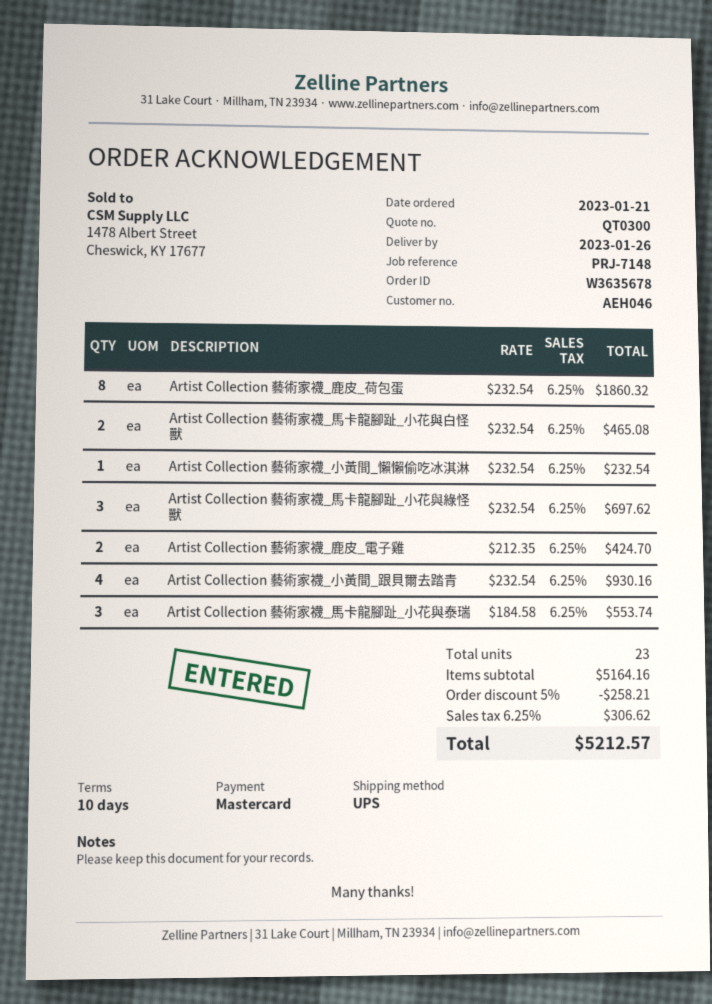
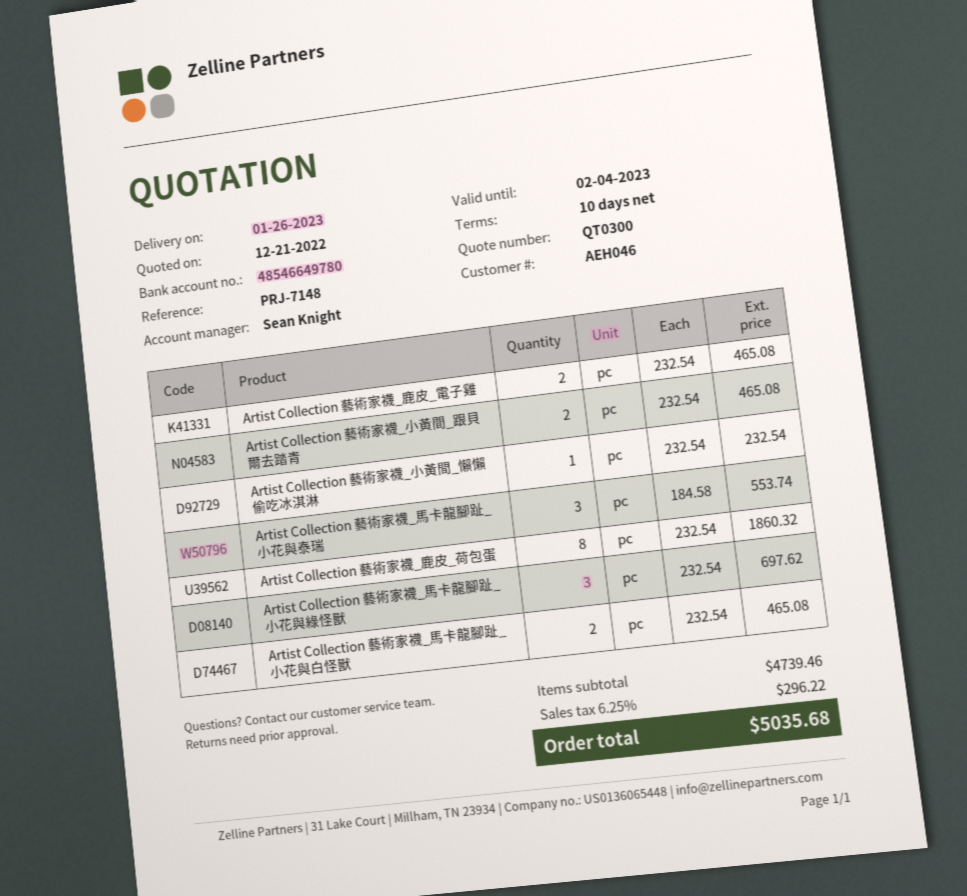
Artist Collection 藝術家襪_鹿皮_電子雞: 2 x 212.35 = 424.70 -> 2 x 232.54 = 465.08
Artist Collection 藝術家襪_小黃間_跟貝爾去踏青: 4 x 232.54 = 930.16 -> 2 x 232.54 = 465.08
subtotal: 5164.16 -> 4739.46
discount: 5% = 258.21 -> none
tax: 6.25% = 306.62 -> 6.25% = 296.22
total: 5212.57 -> 5035.68

